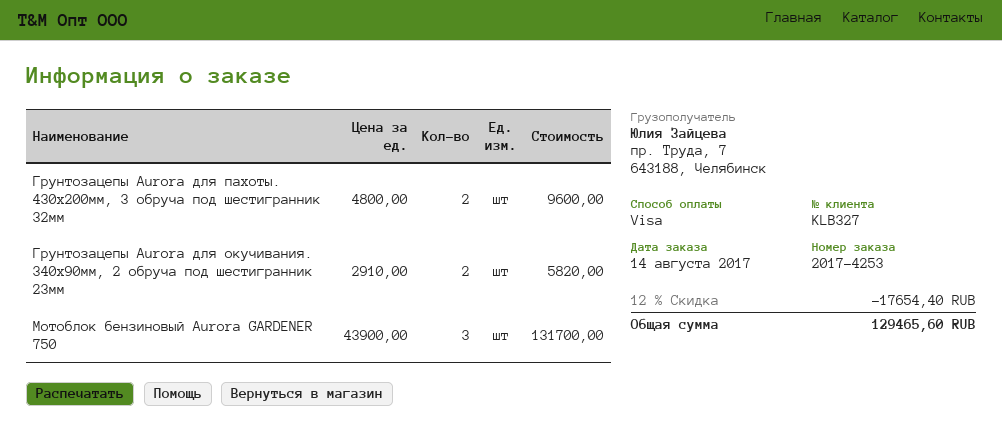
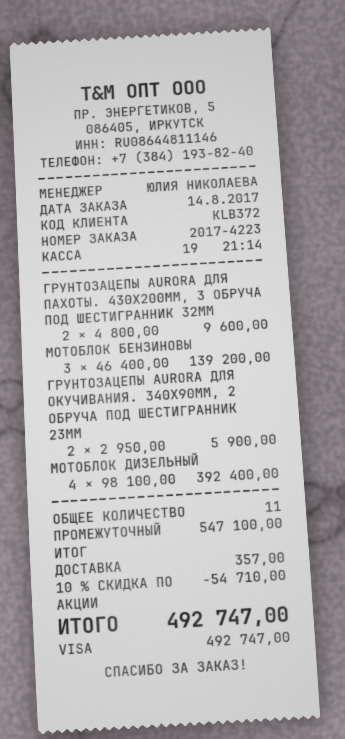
order number: 2017-4253 -> 2017-4223
customer number: KLB327 -> KLB372
Грунтозацепы Aurora для окучивания. 340x90мм, 2 обруча под шестигранник 23мм: 2 x 2910.00 = 5820.00 -> 2 x 2950.00 = 5900.00
Мотоблок бензиновый Aurora GARDENER 750: 3 x 43900.00 = 131700.00 -> 3 x 46400.00 = 139200.00
МОТОБЛОК ДИЗЕЛЬНЫЙ: none -> 4 x 98100.00 = 392400.00
discount: 12% = 17654.40 -> 10% = 54710.00
shipping: none -> 357.00
total: 129465.60 -> 492747.00

